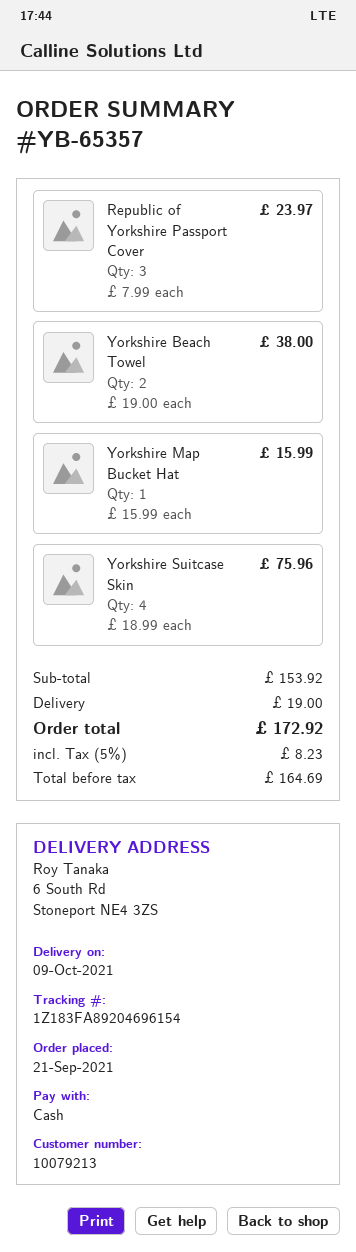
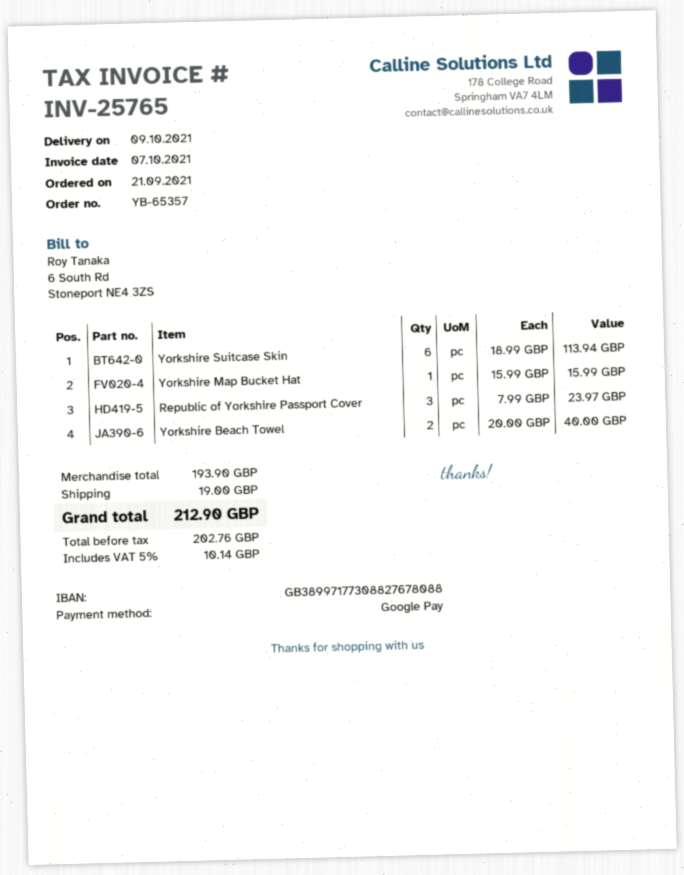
payment method: cash -> Google Pay
Yorkshire Beach Towel: 2 x 19.00 = 38.00 -> 2 x 20.00 = 40.00
Yorkshire Suitcase Skin: 4 x 18.99 = 75.96 -> 6 x 18.99 = 113.94
subtotal: 153.92 -> 193.90
net: 164.69 -> 202.76
tax: 5% = 8.23 -> 5% = 10.14
total: 172.92 -> 212.90

